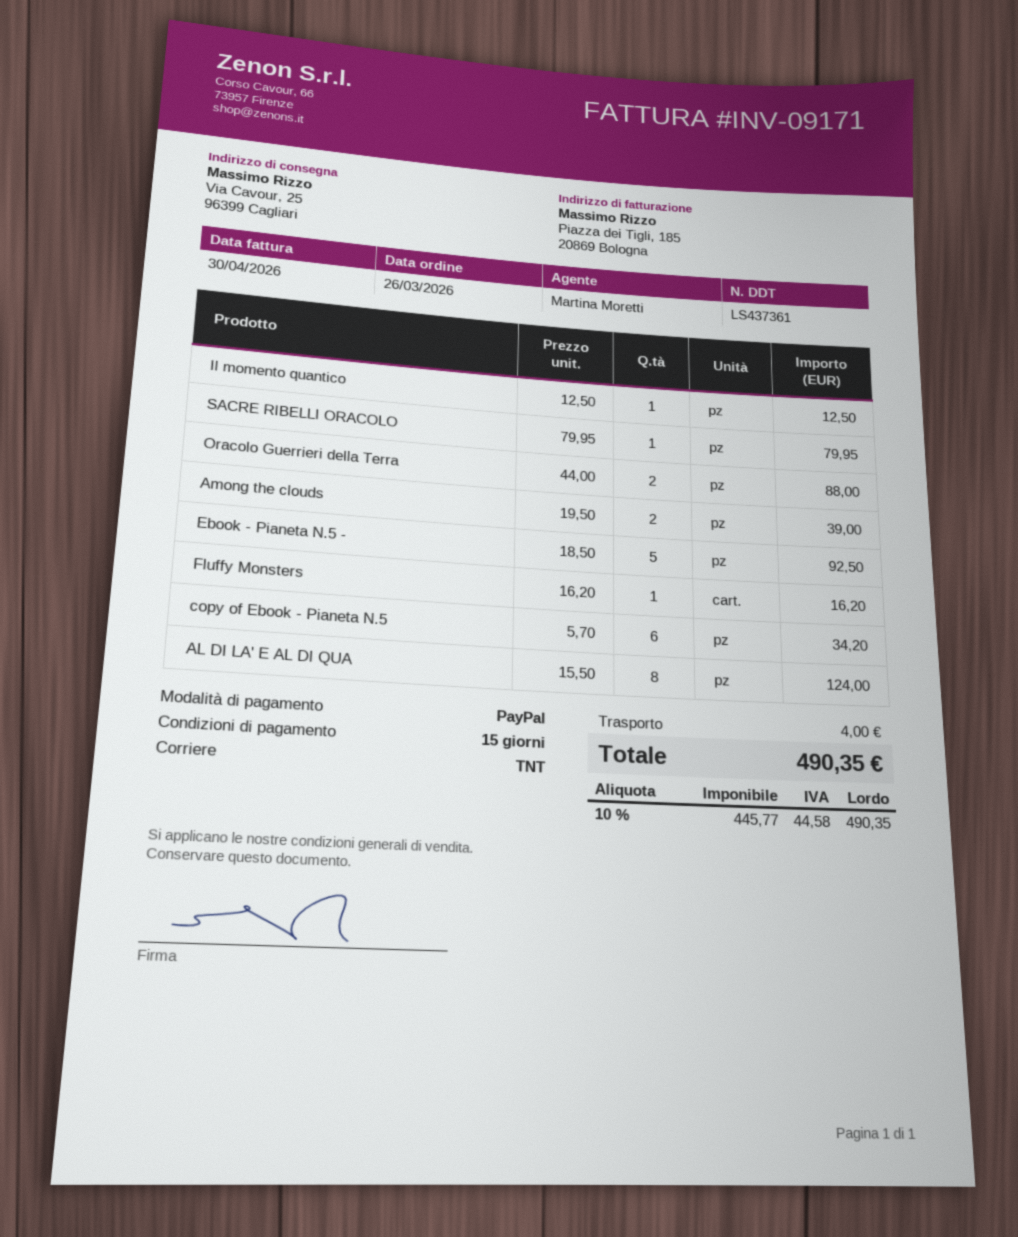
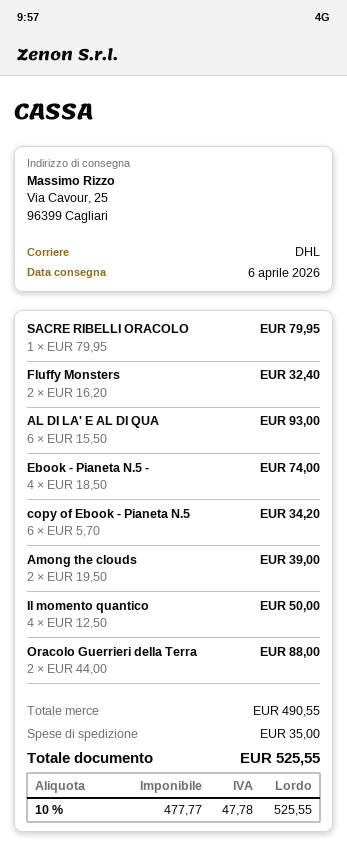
shipping method: TNT -> DHL
Il momento quantico: 1 x 12.50 = 12.50 -> 4 x 12.50 = 50.00
Ebook - Pianeta N.5 -: 5 x 18.50 = 92.50 -> 4 x 18.50 = 74.00
Fluffy Monsters: 1 x 16.20 = 16.20 -> 2 x 16.20 = 32.40
AL DI LA' E AL DI QUA: 8 x 15.50 = 124.00 -> 6 x 15.50 = 93.00
shipping: 4.00 -> 35.00
net: 445.77 -> 477.77
tax: 10% = 44.58 -> 10% = 47.78
total: 490.35 -> 525.55

